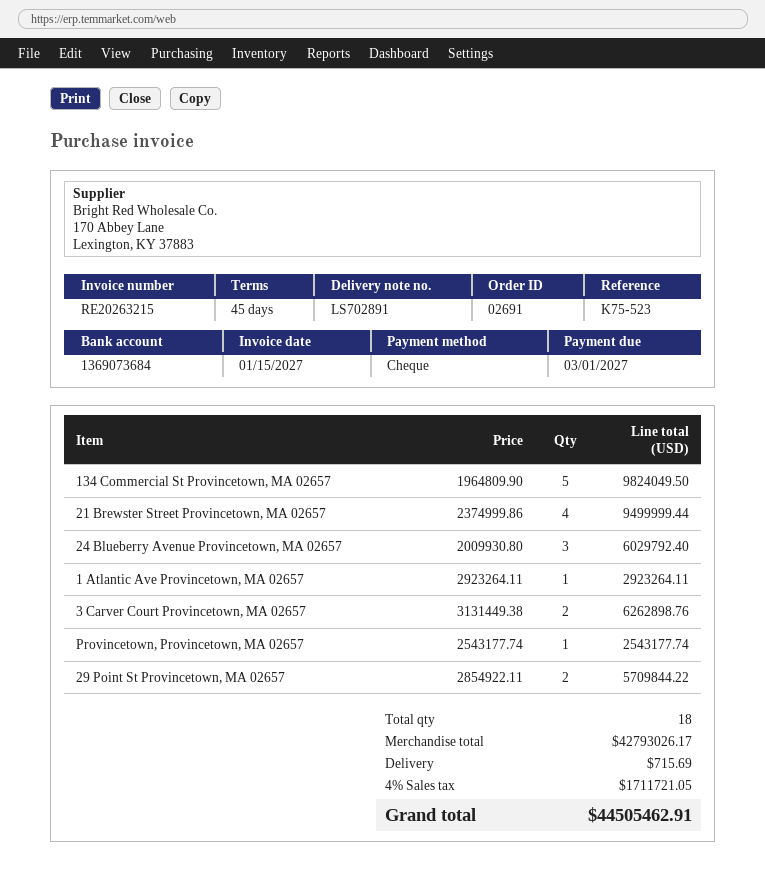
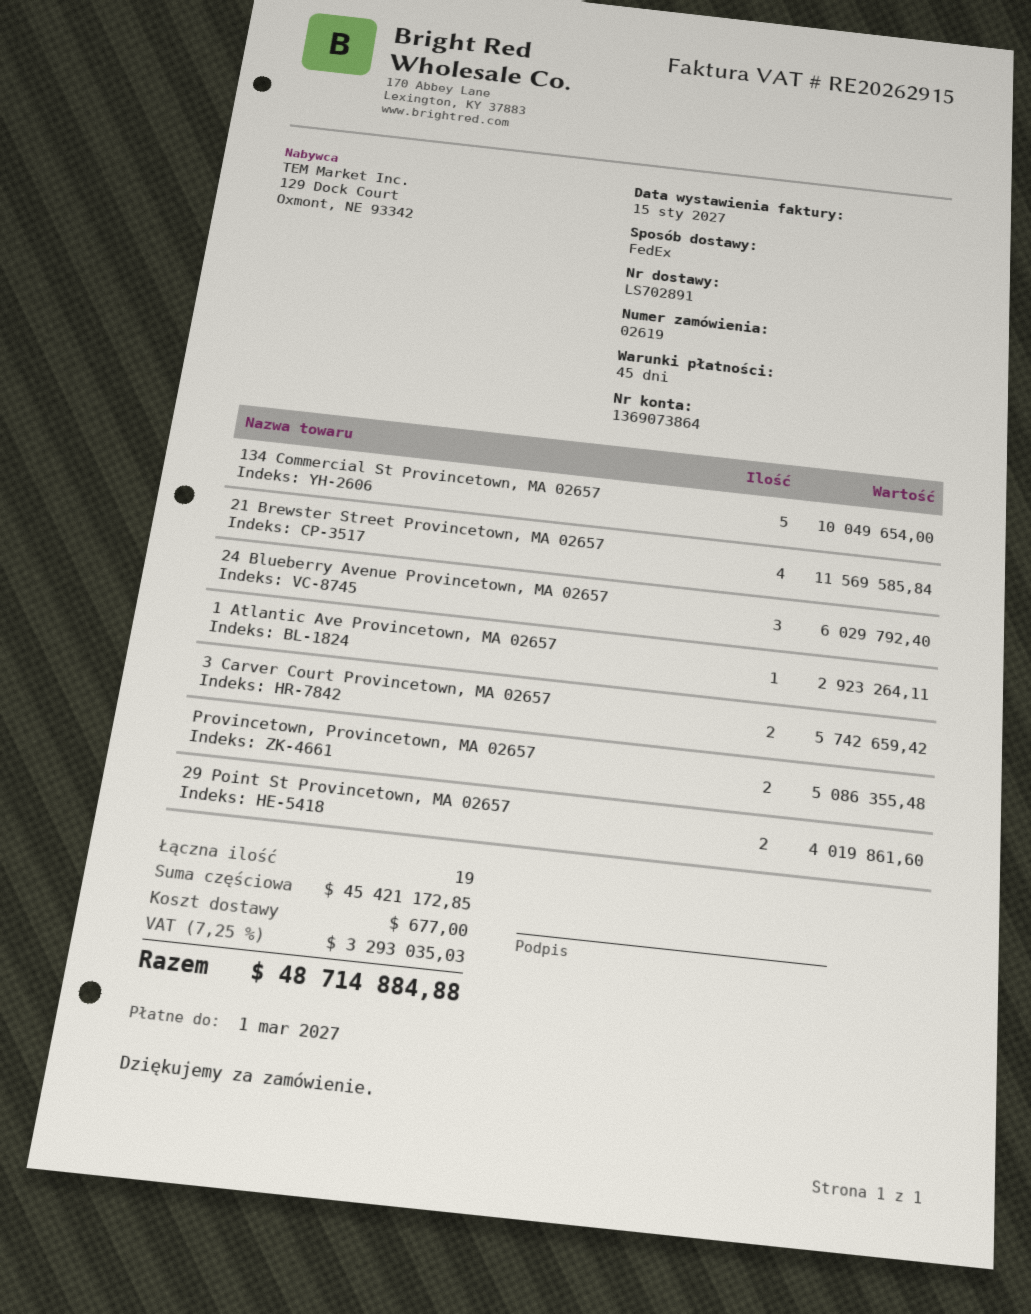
order number: 02691 -> 02619
invoice number: RE20263215 -> RE20262915
bank account: 1369073684 -> 1369073864
134 Commercial St Provincetown, MA 02657: 5 for 9824049.50 -> 5 for 10049654.00
21 Brewster Street Provincetown, MA 02657: 4 for 9499999.44 -> 4 for 11569585.84
3 Carver Court Provincetown, MA 02657: 2 for 6262898.76 -> 2 for 5742659.42
Provincetown, Provincetown, MA 02657: 1 for 2543177.74 -> 2 for 5086355.48
29 Point St Provincetown, MA 02657: 2 for 5709844.22 -> 2 for 4019861.60
total quantity: 18 -> 19
subtotal: 42793026.17 -> 45421172.85
shipping: 715.69 -> 677.00
tax: 4% = 1711721.05 -> 7.25% = 3293035.03
total: 44505462.91 -> 48714884.88

